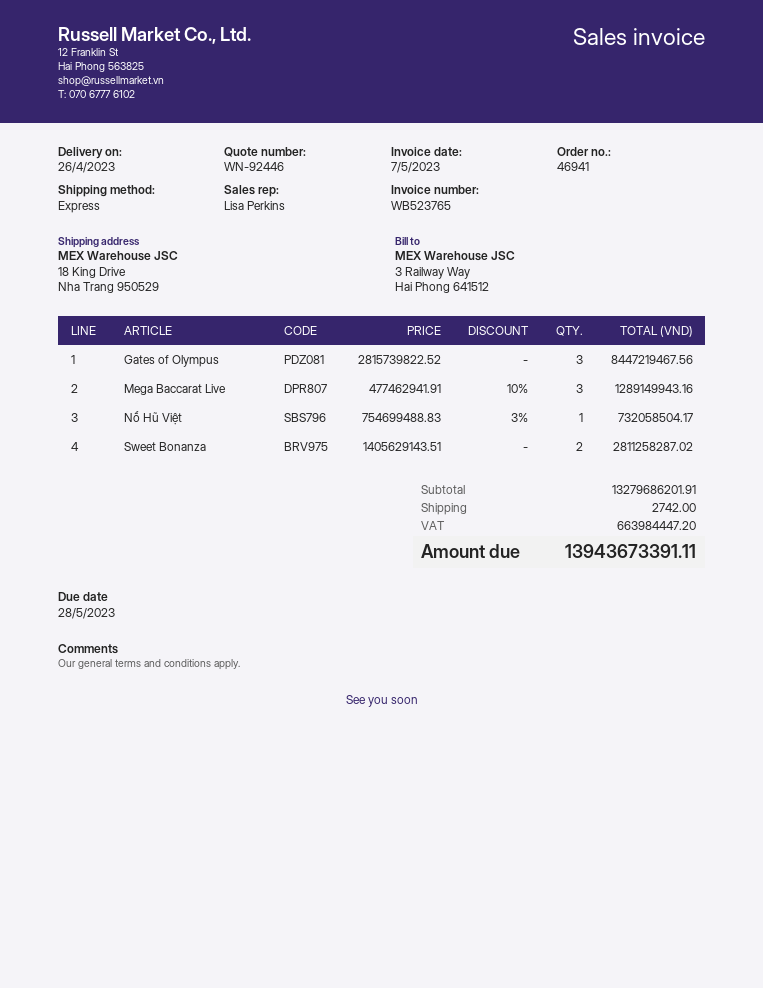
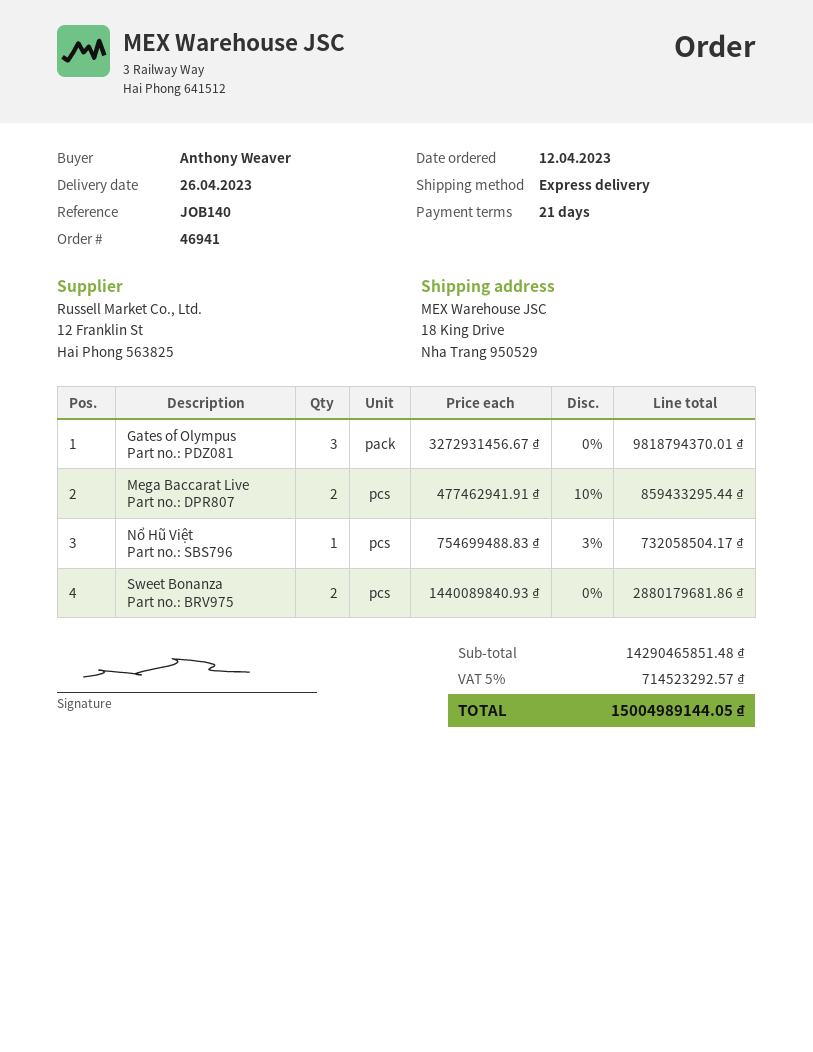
Gates of Olympus: 3 x 2815739822.52 = 8447219467.56 -> 3 x 3272931456.67 = 9818794370.01
Mega Baccarat Live: 3 x 477462941.91 - 10% = 1289149943.16 -> 2 x 477462941.91 - 10% = 859433295.44
Sweet Bonanza: 2 x 1405629143.51 = 2811258287.02 -> 2 x 1440089840.93 = 2880179681.86
subtotal: 13279686201.91 -> 14290465851.48
shipping: 2742.00 -> none
tax: 663984447.20 -> 714523292.57
total: 13943673391.11 -> 15004989144.05

